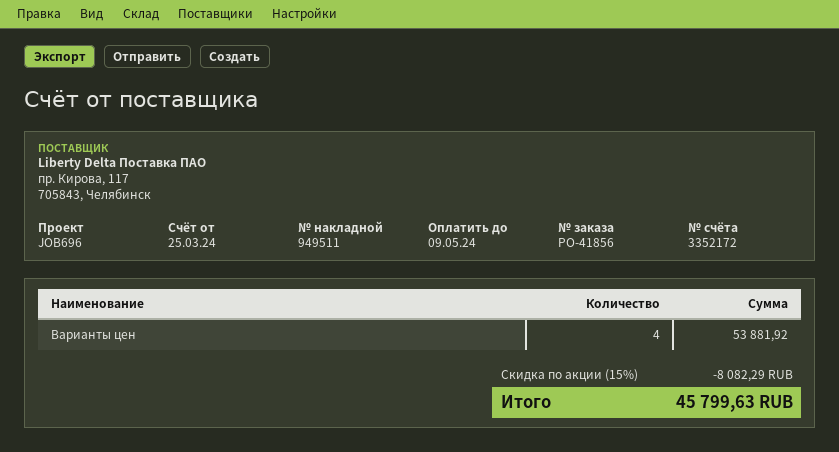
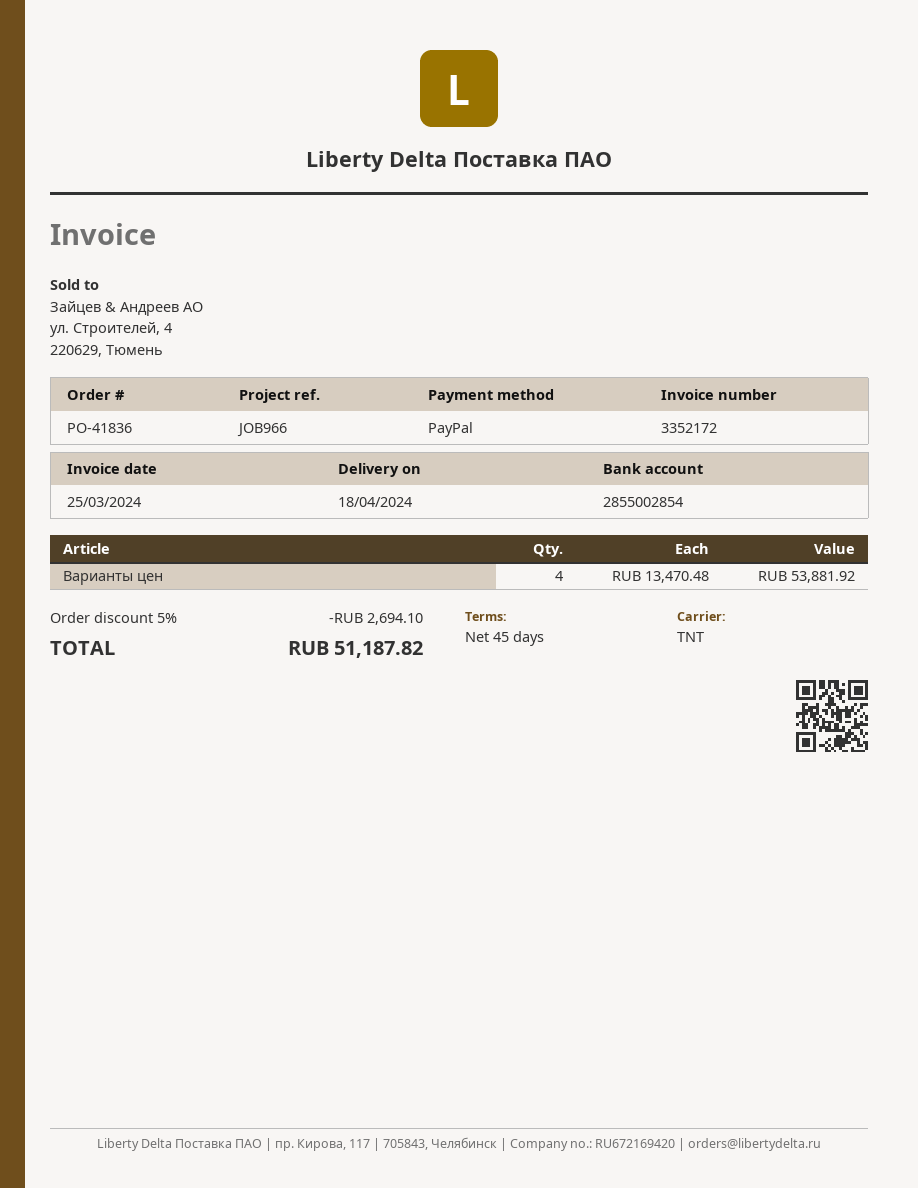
order number: PO-41856 -> PO-41836
reference: JOB696 -> JOB966
discount: 15% = 8082.29 -> 5% = 2694.10
total: 45799.63 -> 51187.82

